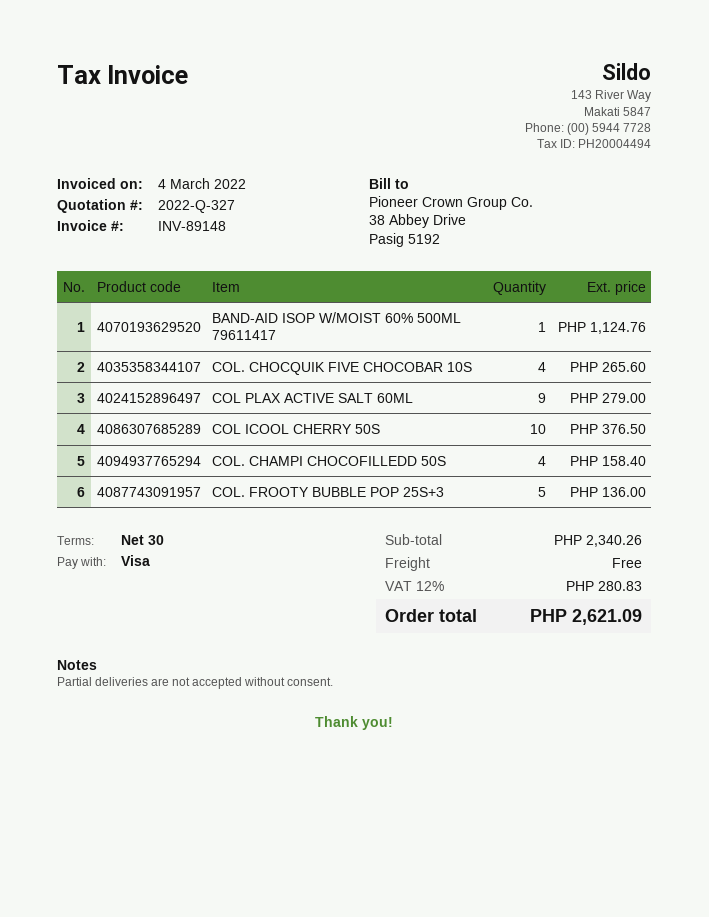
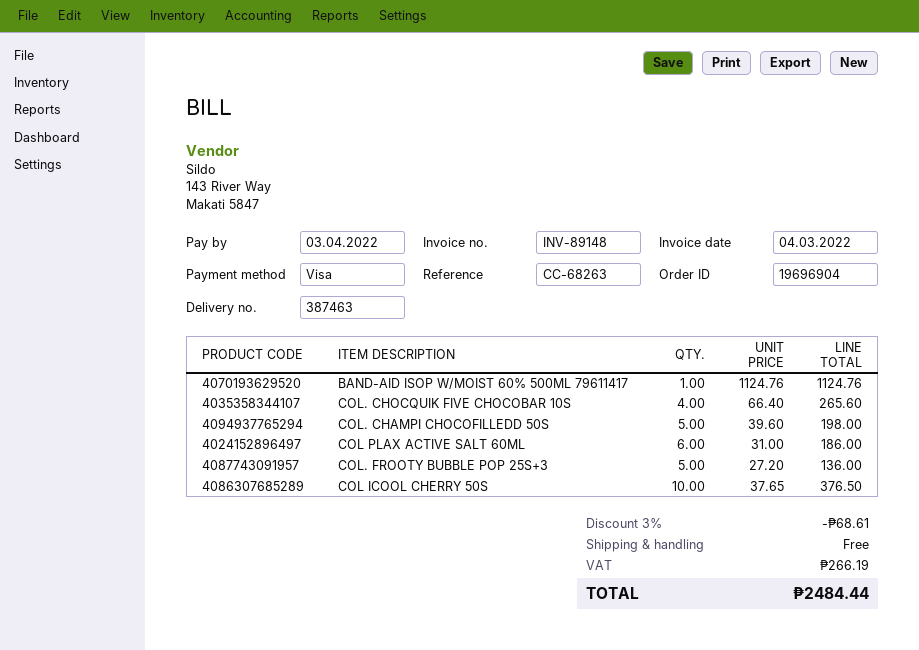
COL PLAX ACTIVE SALT 60ML: 9 for 279.00 -> 6 for 186.00
COL. CHAMPI CHOCOFILLEDD 50S: 4 for 158.40 -> 5 for 198.00
discount: none -> 3% = 68.61
tax: 280.83 -> 266.19
total: 2621.09 -> 2484.44

